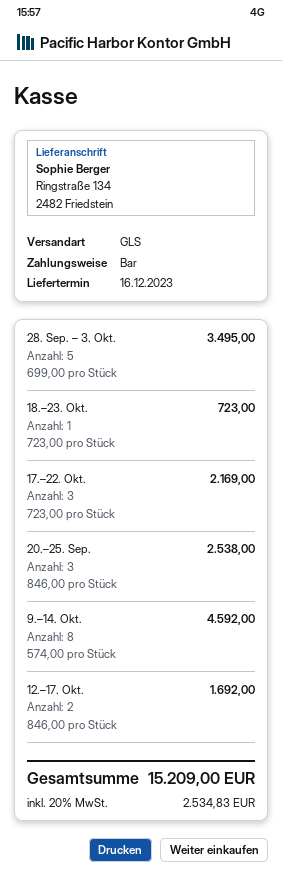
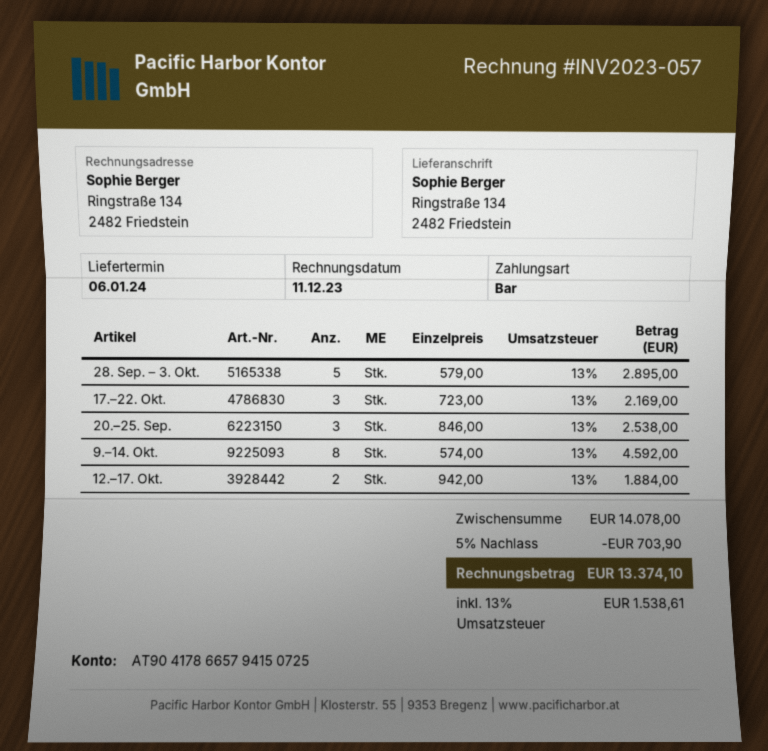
delivery date: 2023-12-16 -> 2024-01-06
28. Sep. – 3. Okt.: 5 x 699.00 = 3495.00 -> 5 x 579.00 = 2895.00
18.–23. Okt.: 1 x 723.00 = 723.00 -> none
12.–17. Okt.: 2 x 846.00 = 1692.00 -> 2 x 942.00 = 1884.00
discount: none -> 5% = 703.90
tax: 20% = 2534.83 -> 13% = 1538.61
total: 15209.00 -> 13374.10

